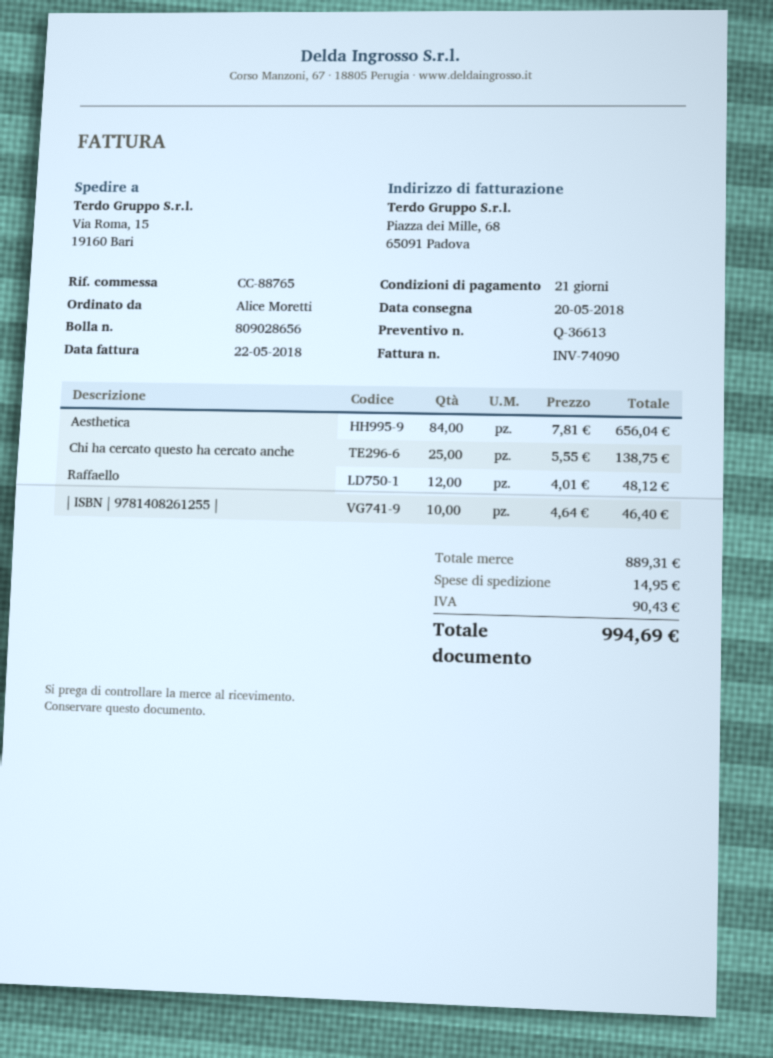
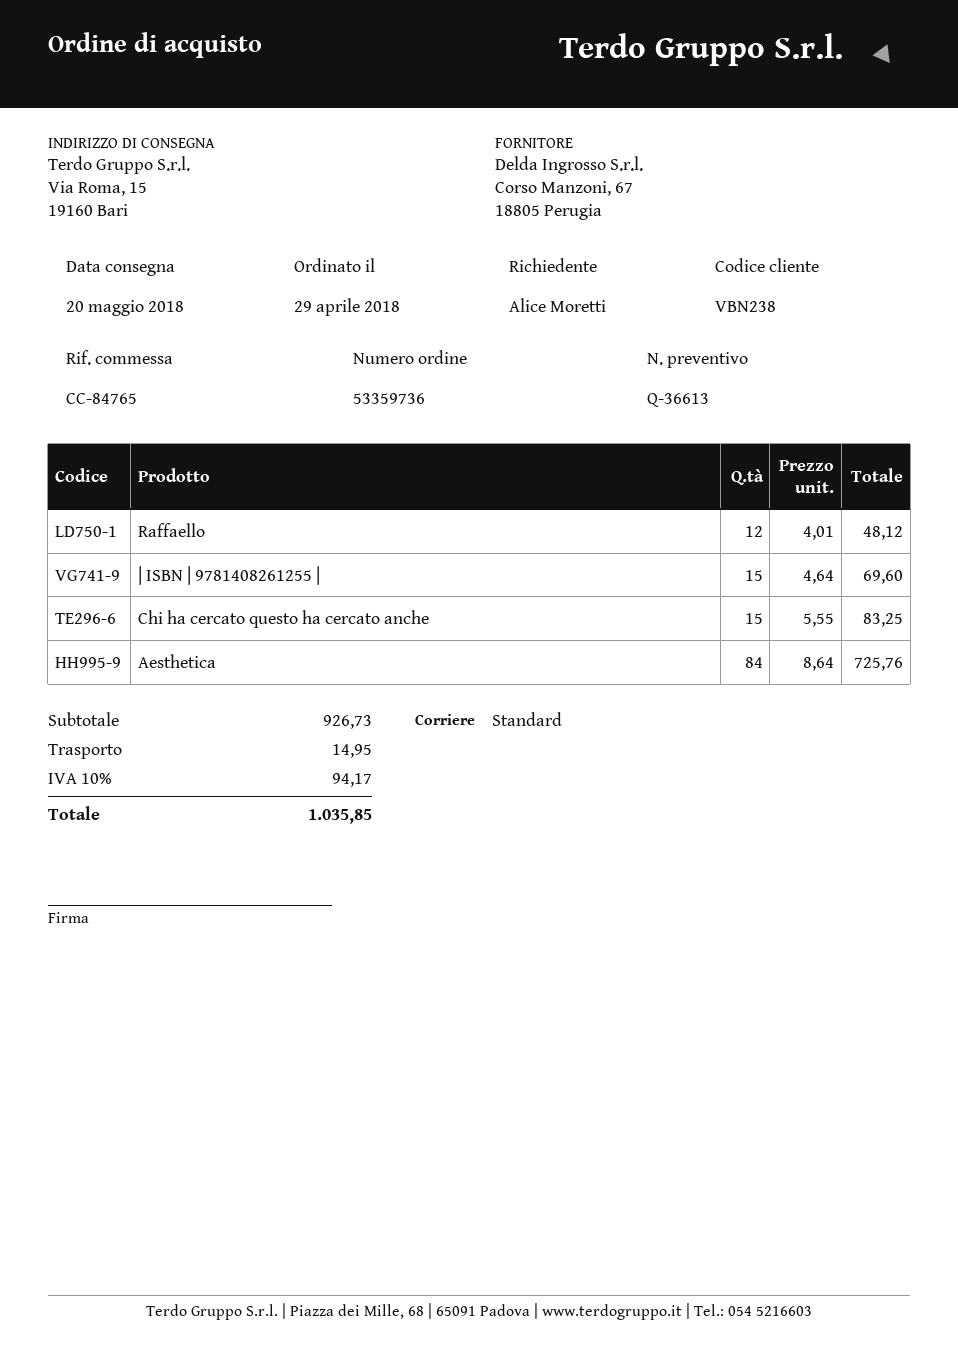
reference: CC-88765 -> CC-84765
Aesthetica: 84 x 7.81 = 656.04 -> 84 x 8.64 = 725.76
Chi ha cercato questo ha cercato anche: 25 x 5.55 = 138.75 -> 15 x 5.55 = 83.25
| ISBN | 9781408261255 |: 10 x 4.64 = 46.40 -> 15 x 4.64 = 69.60
subtotal: 889.31 -> 926.73
tax: 90.43 -> 94.17
total: 994.69 -> 1035.85

